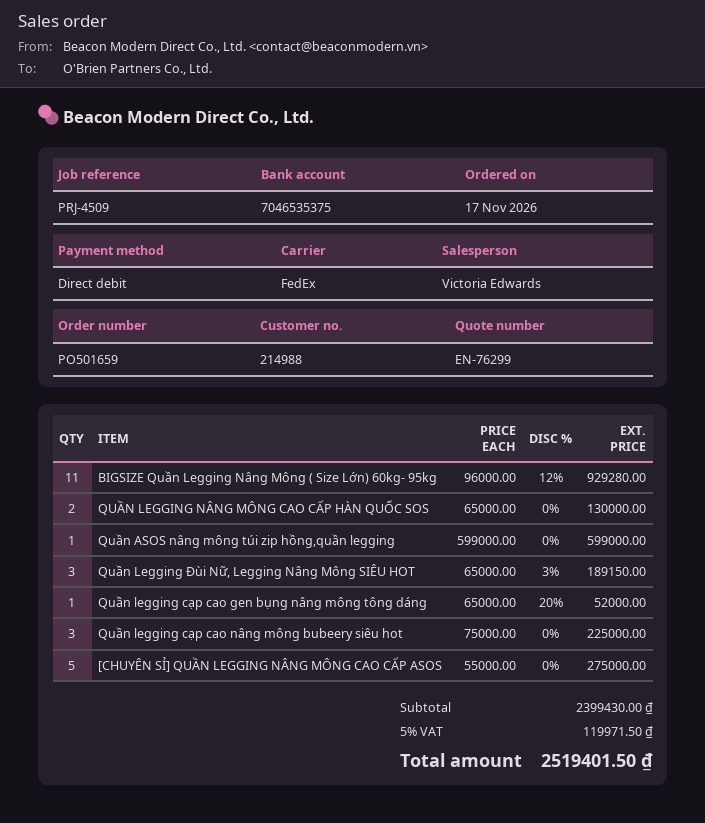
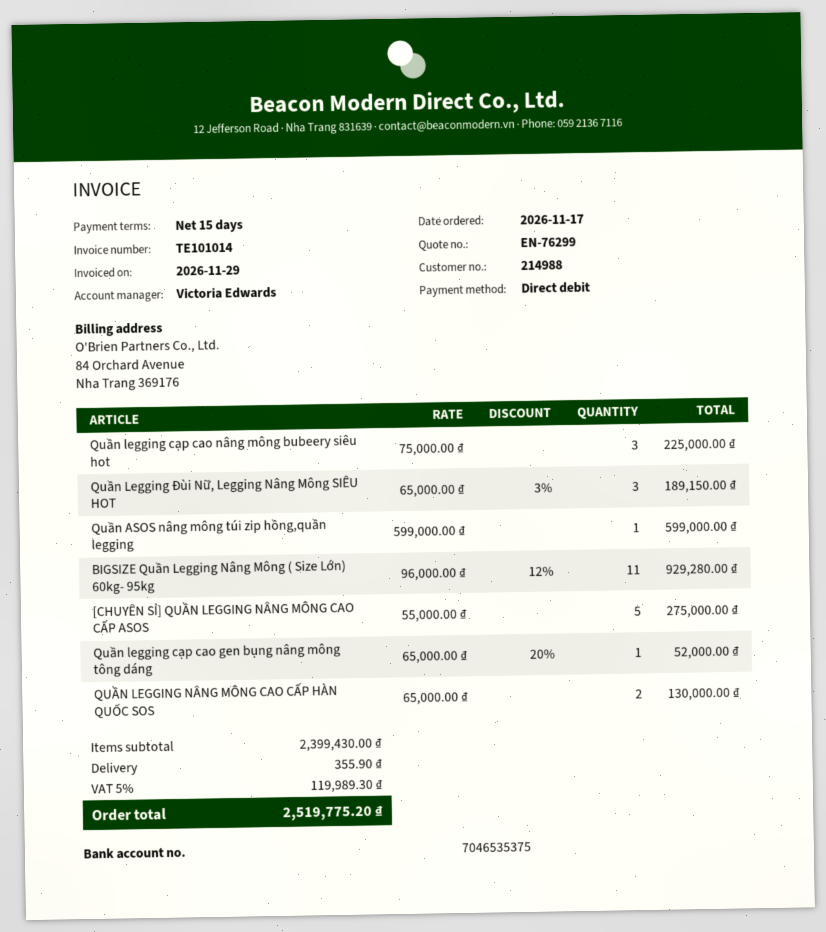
shipping: none -> 355.90
tax: 5% = 119971.50 -> 5% = 119989.30
total: 2519401.50 -> 2519775.20

